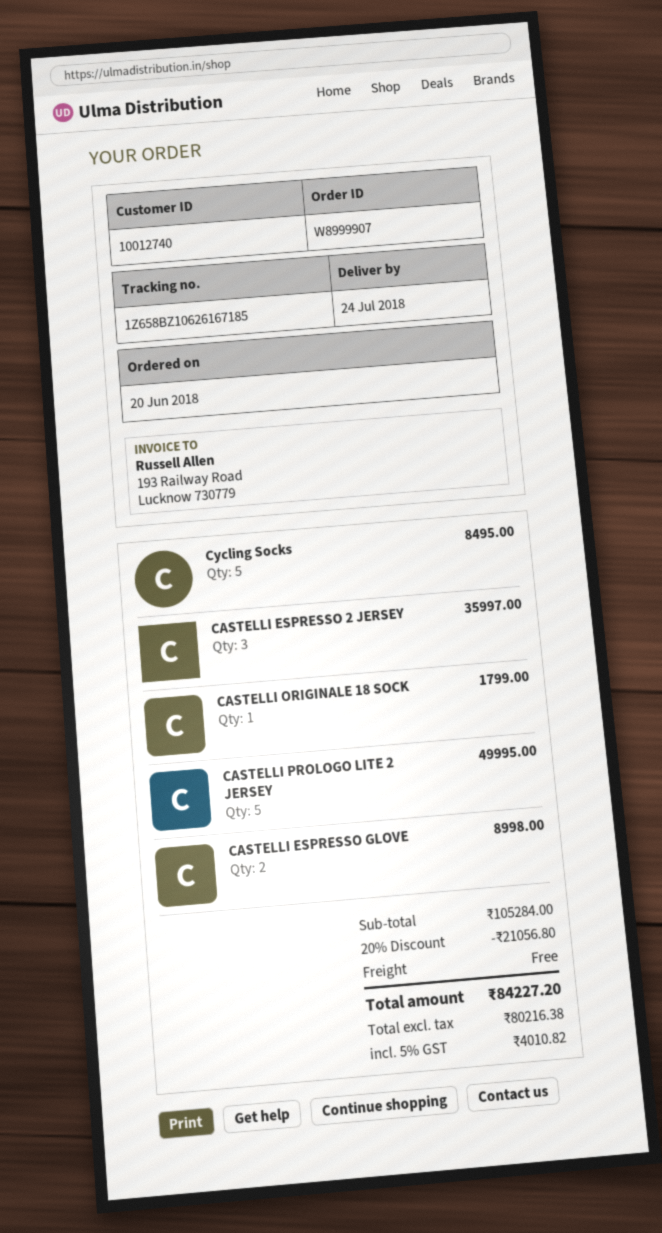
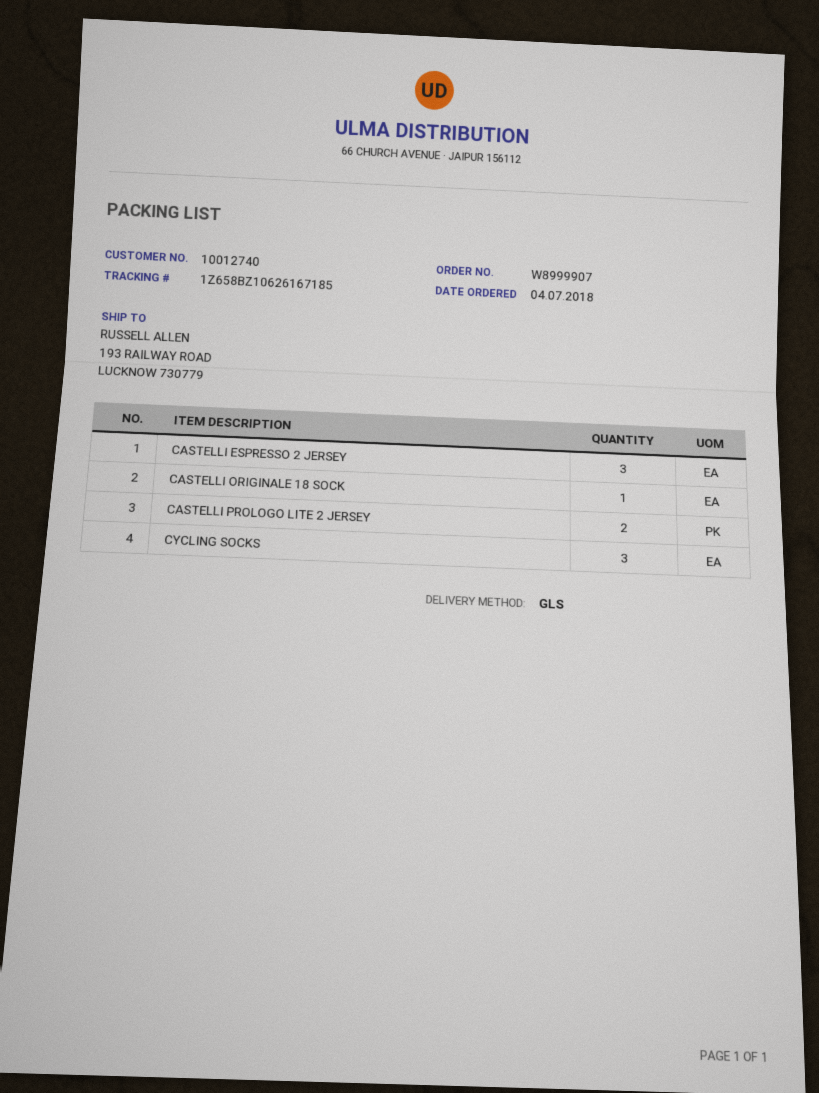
order date: 2018-06-20 -> 2018-07-04
Cycling Socks: 5 -> 3
CASTELLI PROLOGO LITE 2 JERSEY: 5 -> 2
CASTELLI ESPRESSO GLOVE: 2 -> none

